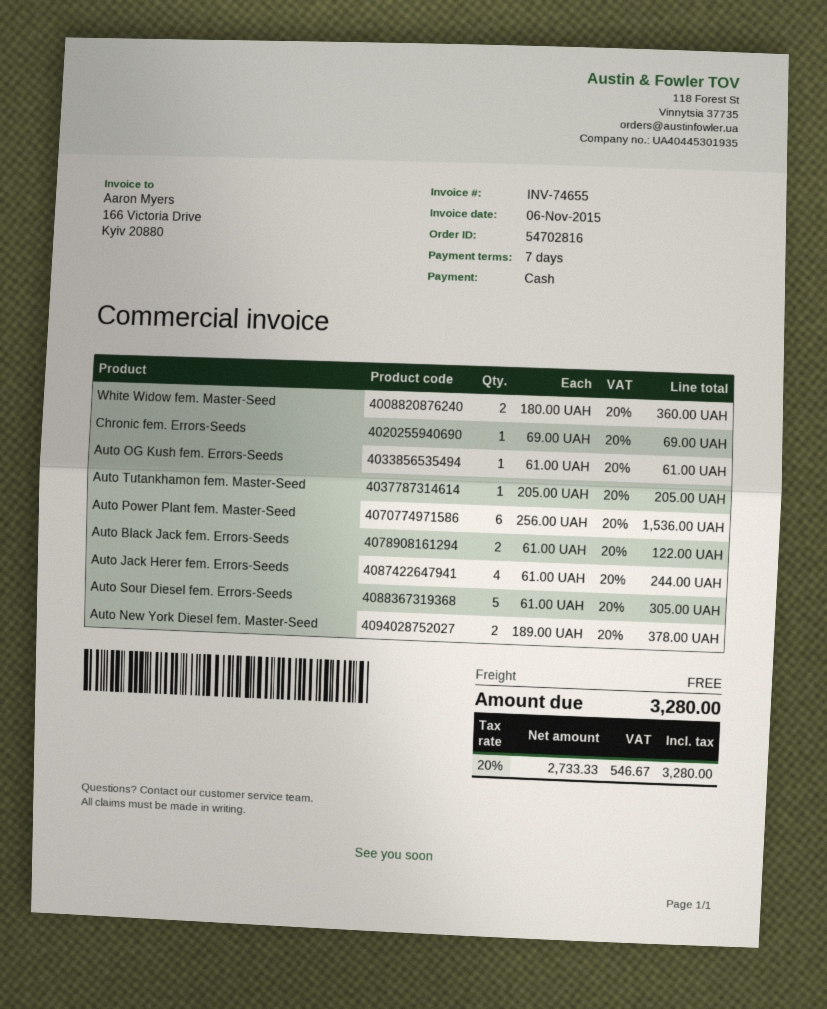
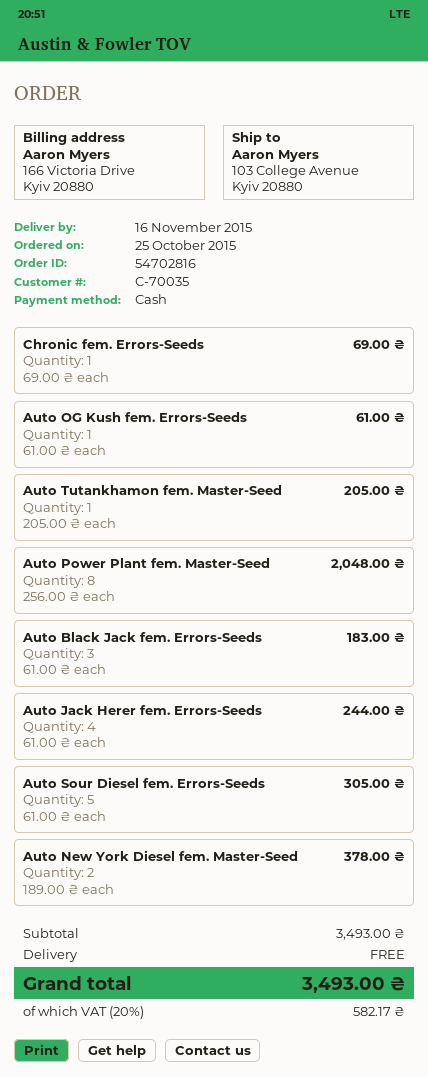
White Widow fem. Master-Seed: 2 x 180.00 = 360.00 -> none
Auto Power Plant fem. Master-Seed: 6 x 256.00 = 1536.00 -> 8 x 256.00 = 2048.00
Auto Black Jack fem. Errors-Seeds: 2 x 61.00 = 122.00 -> 3 x 61.00 = 183.00
tax: 20% = 546.67 -> 20% = 582.17
total: 3280.00 -> 3493.00

